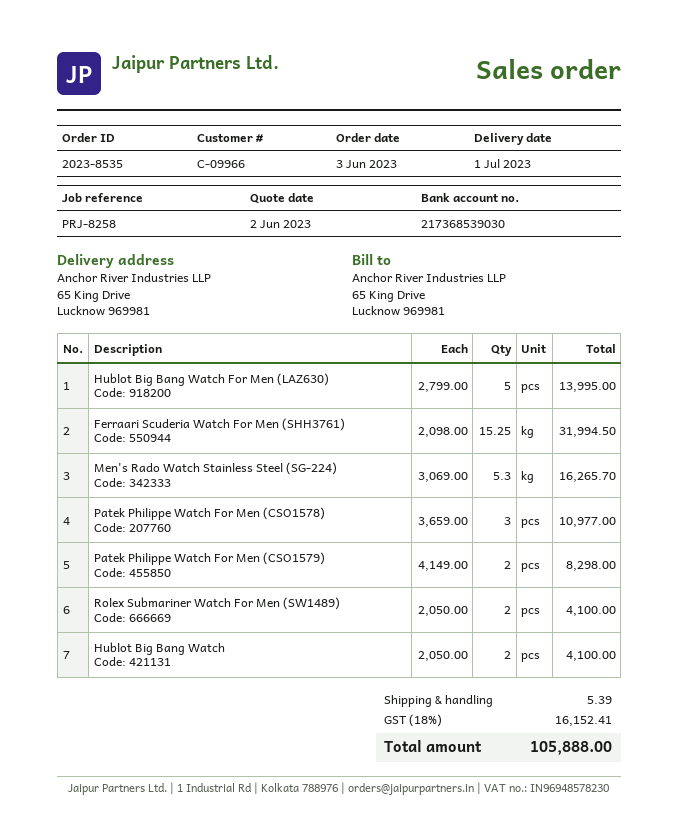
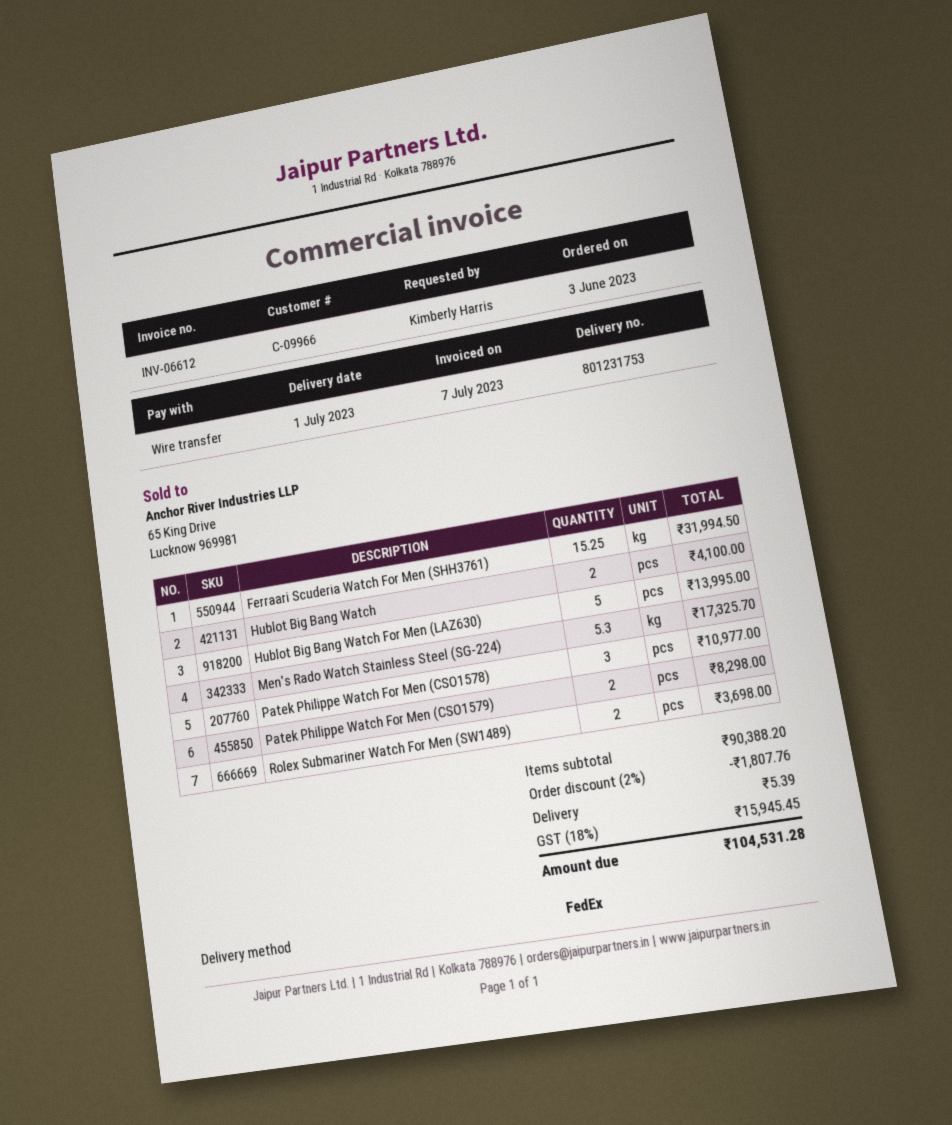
Men's Rado Watch Stainless Steel (SG-224): 5.3 for 16265.70 -> 5.3 for 17325.70
Rolex Submariner Watch For Men (SW1489): 2 for 4100.00 -> 2 for 3698.00
discount: none -> 2% = 1807.76
tax: 18% = 16152.41 -> 18% = 15945.45
total: 105888.00 -> 104531.28

